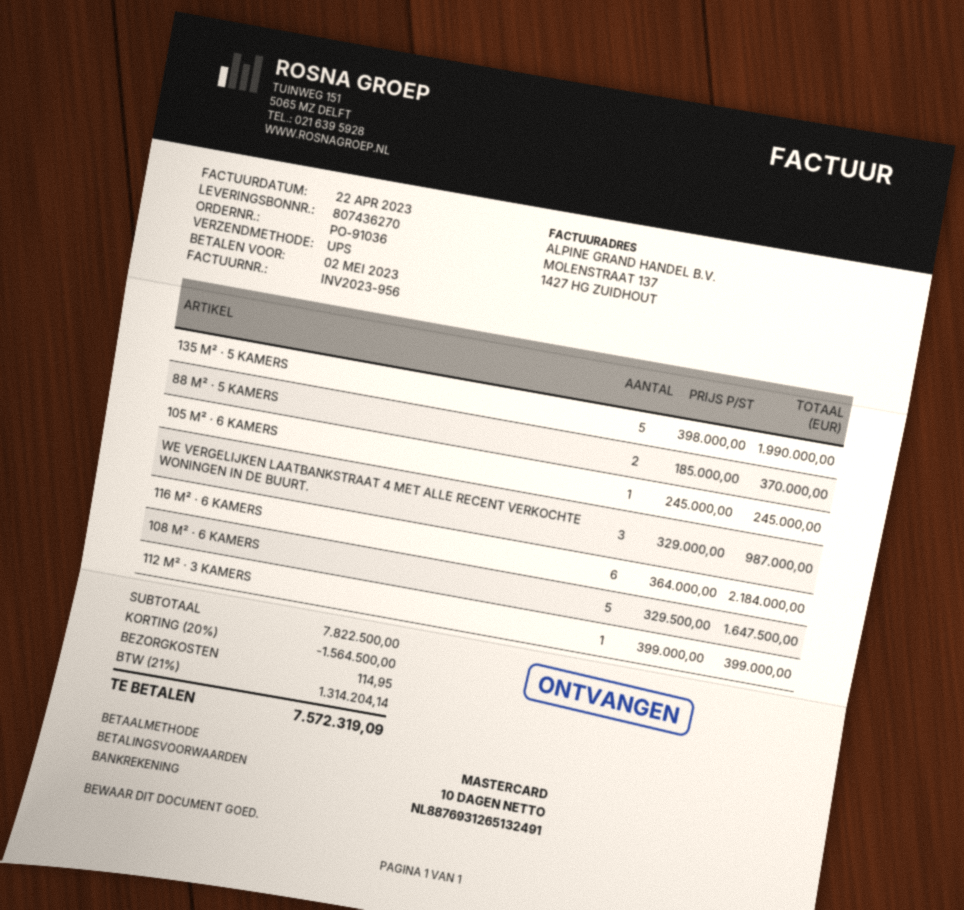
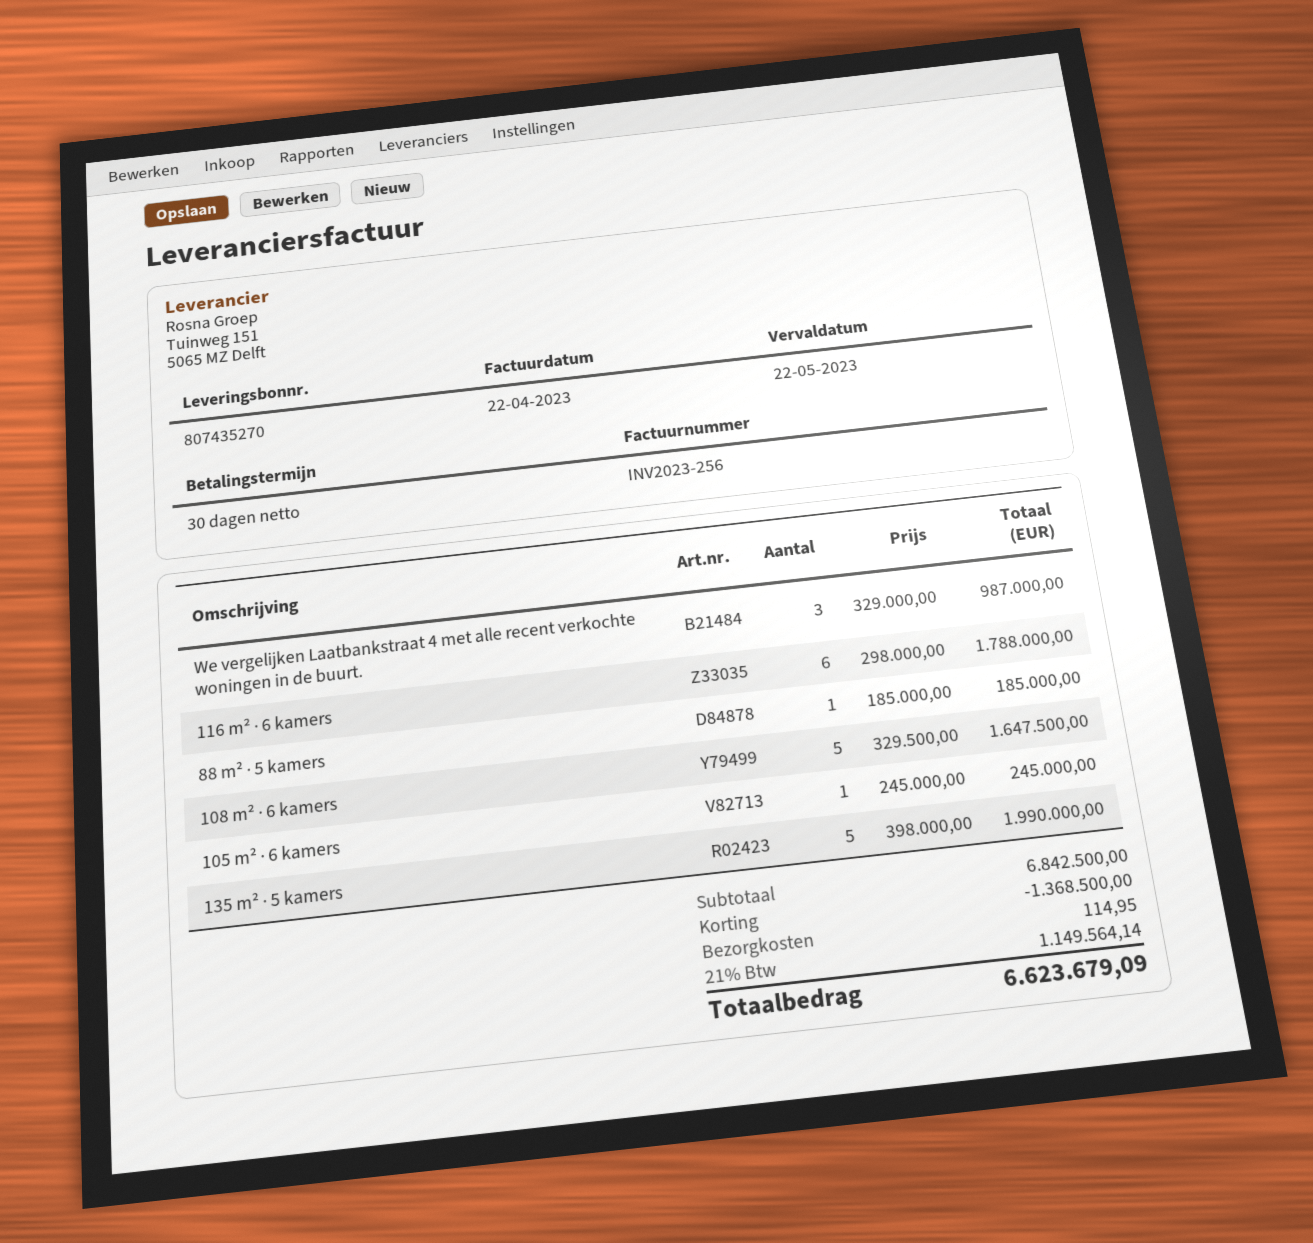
delivery note number: 807436270 -> 807435270
invoice number: INV2023-956 -> INV2023-256
payment terms: 10 days -> 30 days
due date: 2023-05-02 -> 2023-05-22
88 M² · 5 KAMERS: 2 x 185000.00 = 370000.00 -> 1 x 185000.00 = 185000.00
116 M² · 6 KAMERS: 6 x 364000.00 = 2184000.00 -> 6 x 298000.00 = 1788000.00
112 M² · 3 KAMERS: 1 x 399000.00 = 399000.00 -> none
subtotal: 7822500.00 -> 6842500.00
discount: 1564500.00 -> 1368500.00
tax: 21% = 1314204.14 -> 21% = 1149564.14
total: 7572319.09 -> 6623679.09

